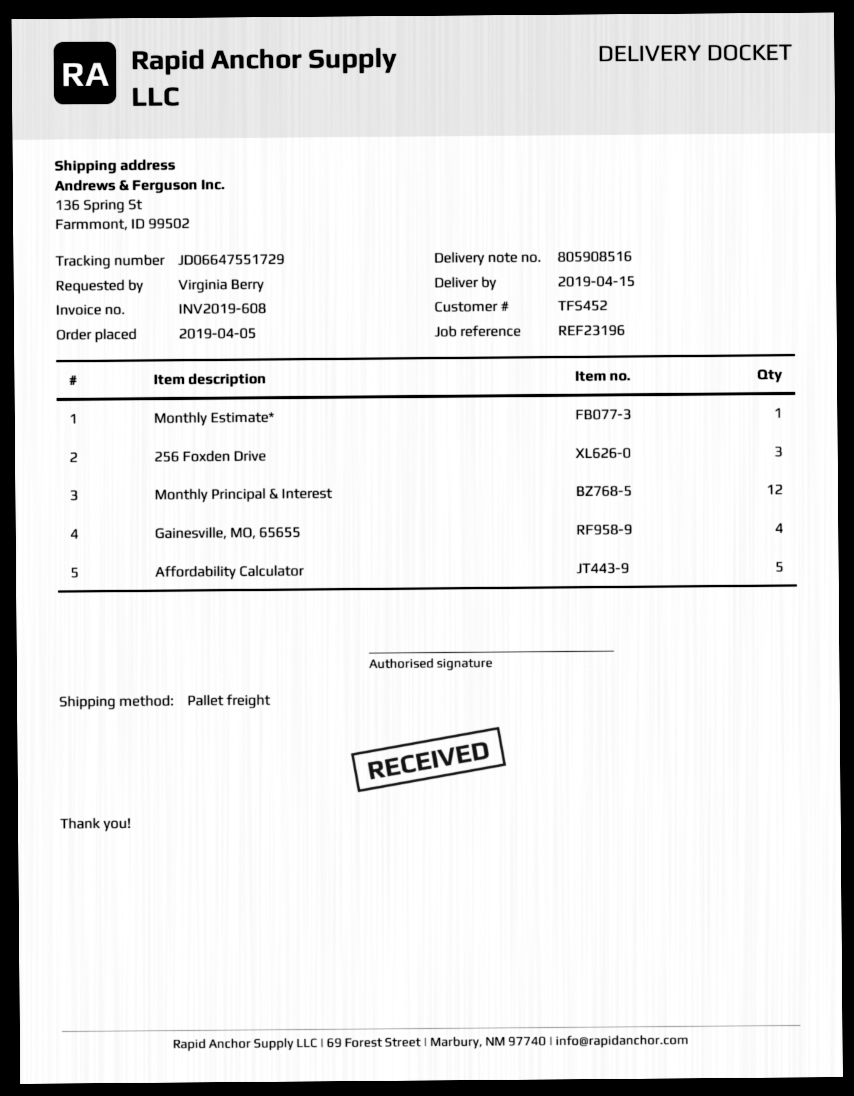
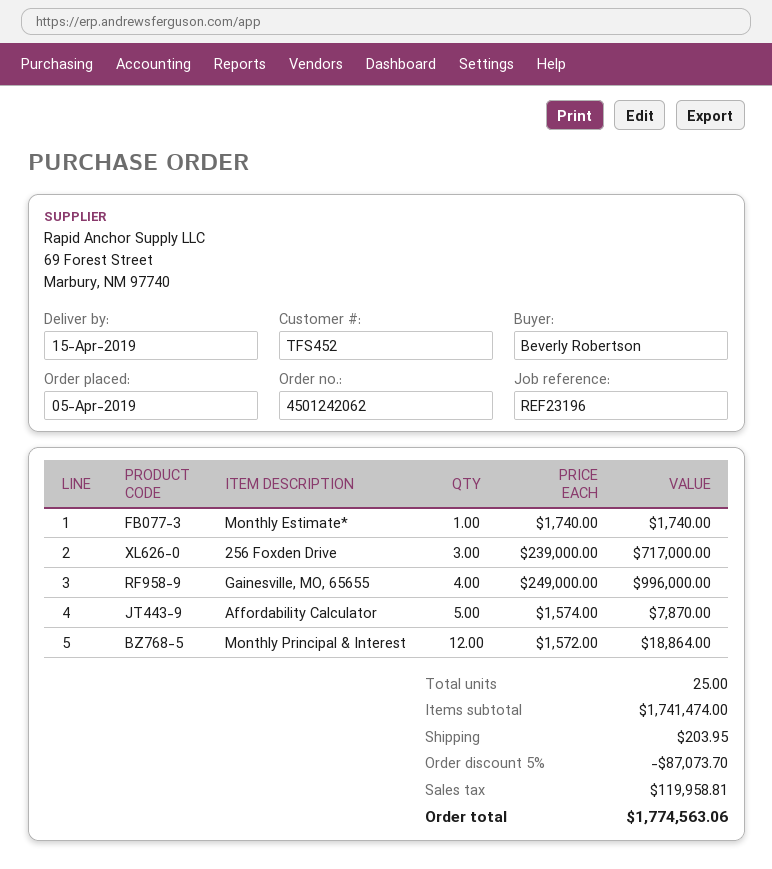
ordered by: Virginia Berry -> Beverly Robertson

